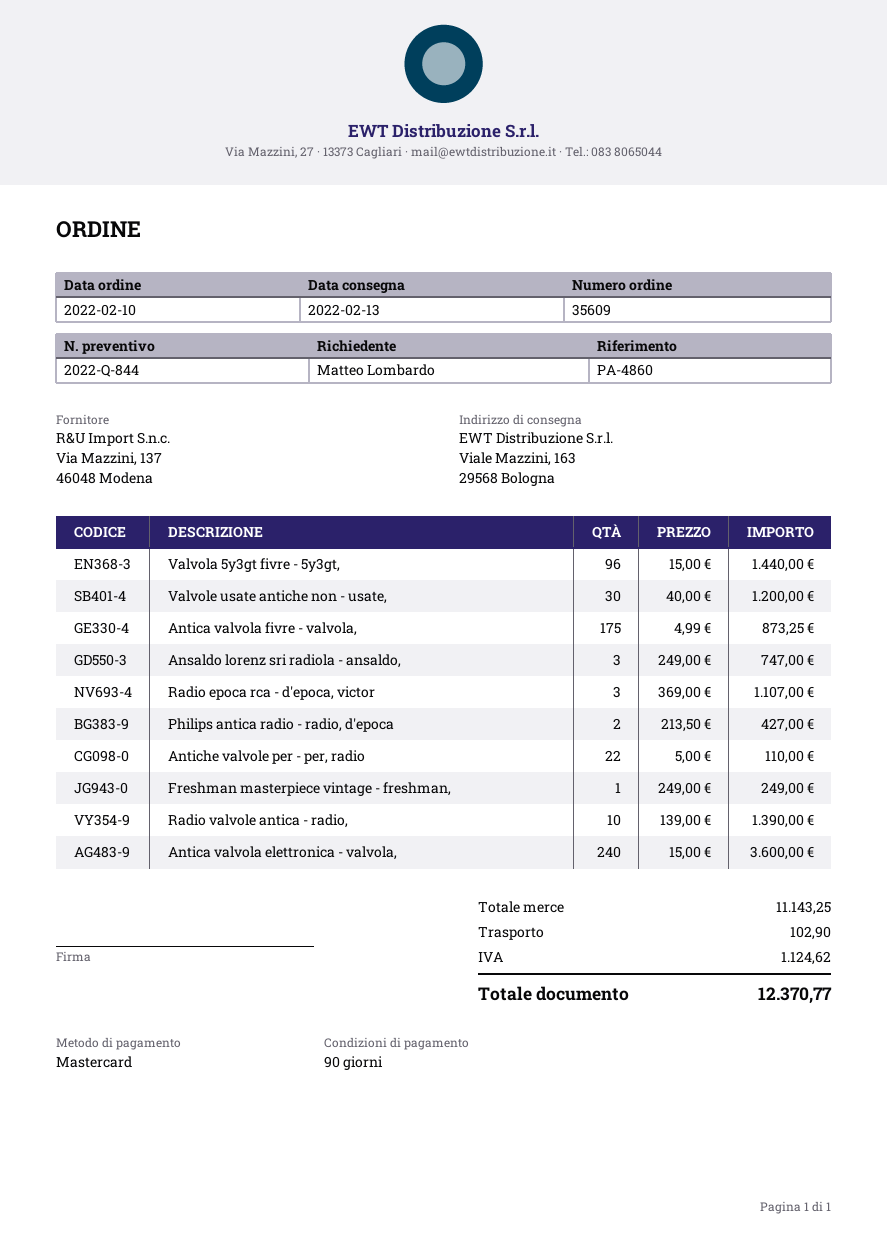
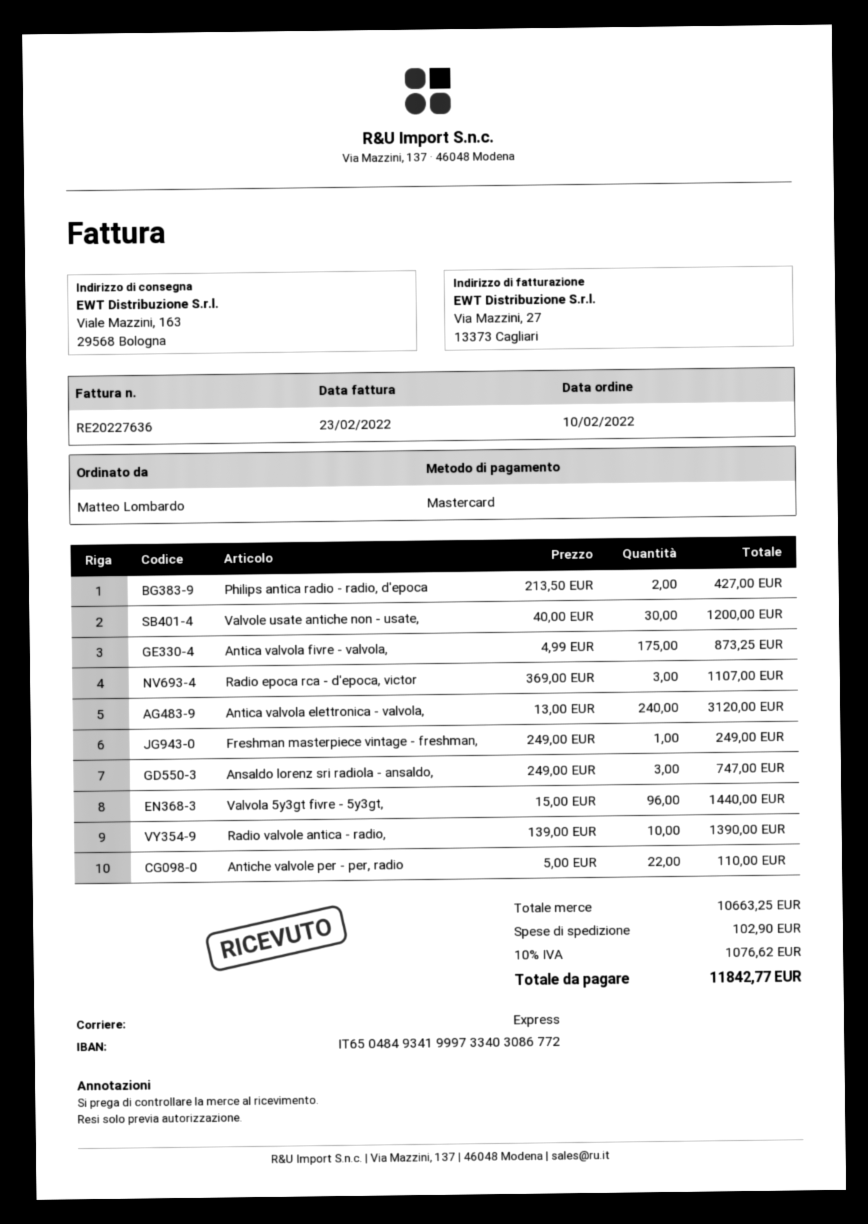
Antica valvola elettronica - valvola,: 240 x 15.00 = 3600.00 -> 240 x 13.00 = 3120.00
subtotal: 11143.25 -> 10663.25
tax: 1124.62 -> 1076.62
total: 12370.77 -> 11842.77

